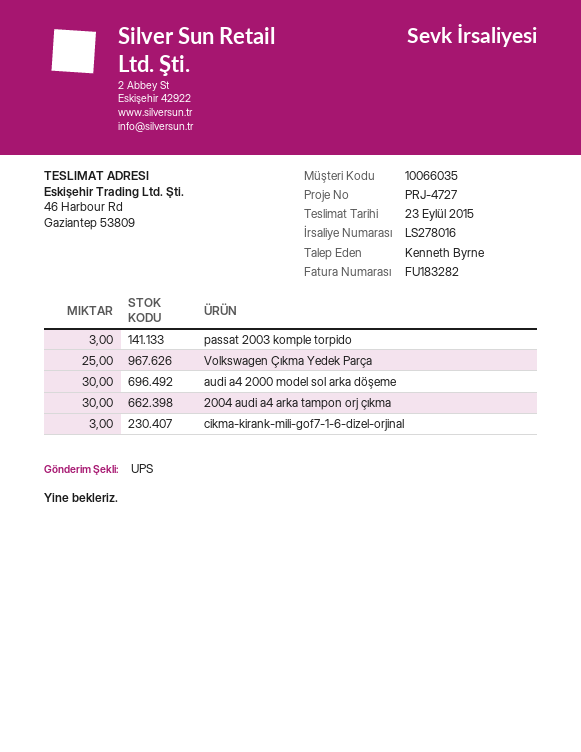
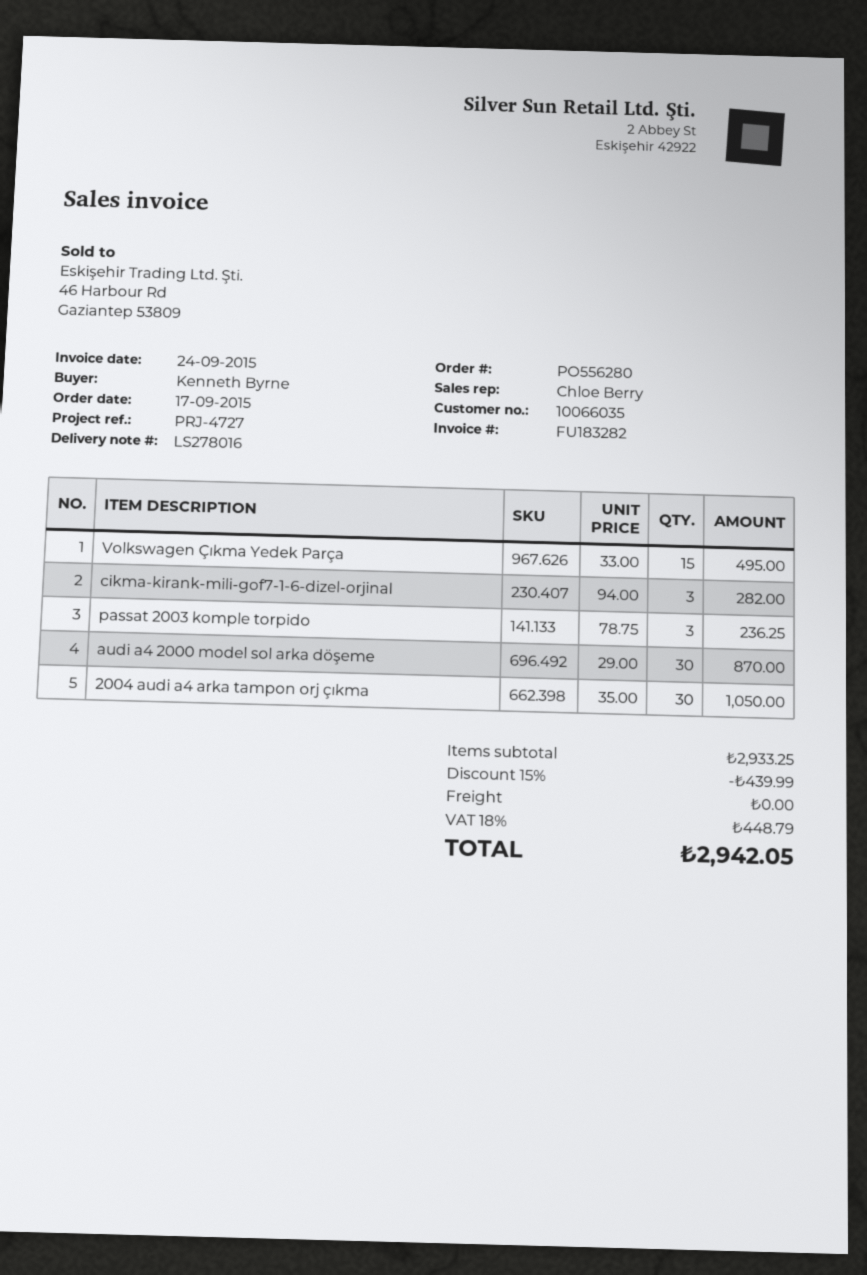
Volkswagen Çıkma Yedek Parça: 25 -> 15

